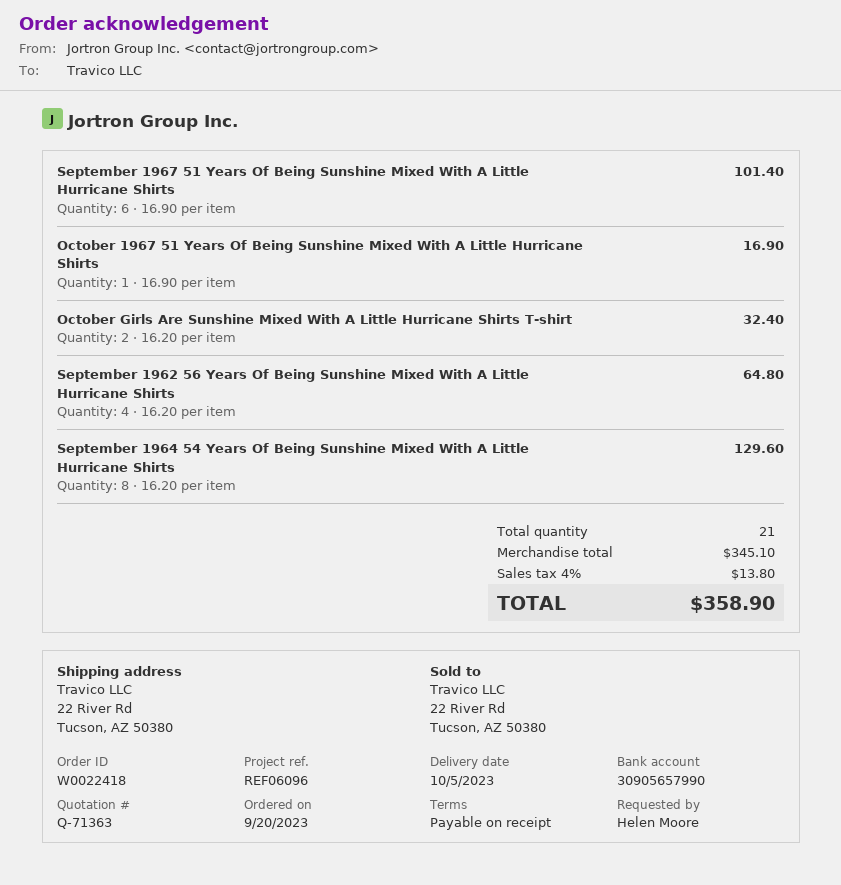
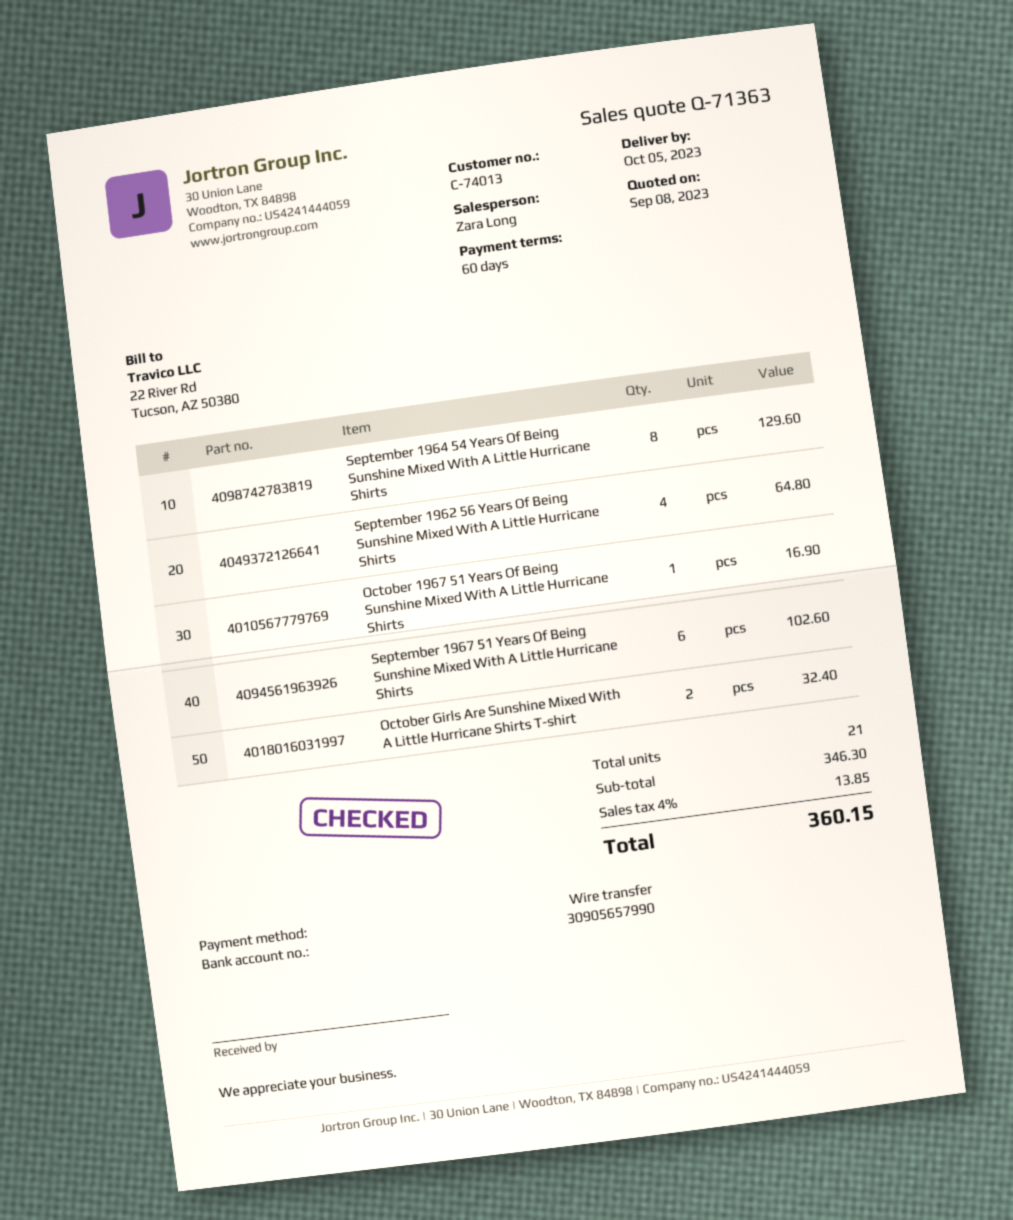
payment terms: on receipt -> 60 days
September 1967 51 Years Of Being Sunshine Mixed With A Little Hurricane Shirts: 6 for 101.40 -> 6 for 102.60
subtotal: 345.10 -> 346.30
tax: 4% = 13.80 -> 4% = 13.85
total: 358.90 -> 360.15

